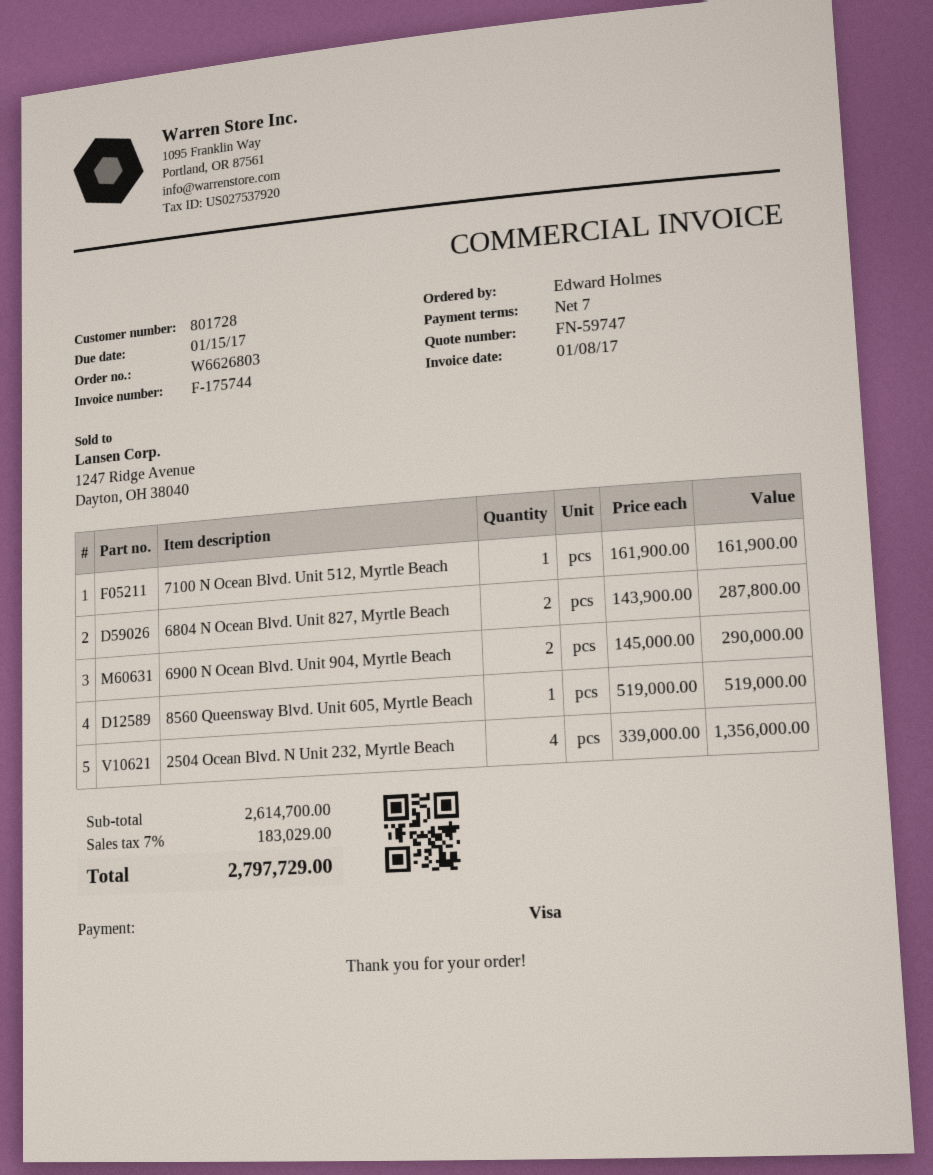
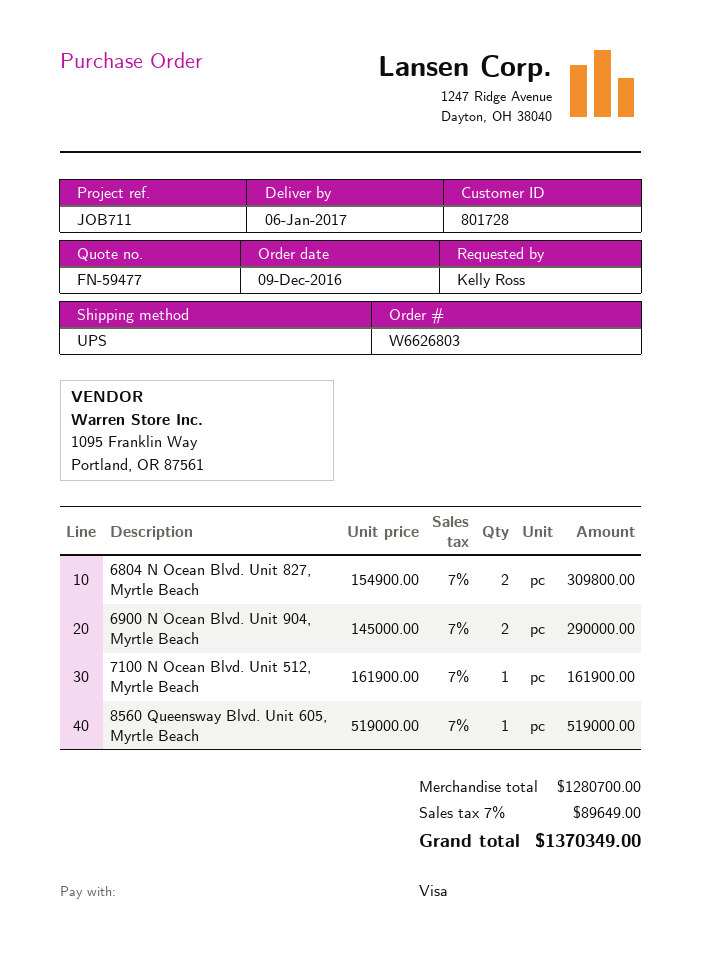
quote number: FN-59747 -> FN-59477
ordered by: Edward Holmes -> Kelly Ross
6804 N Ocean Blvd. Unit 827, Myrtle Beach: 2 x 143900.00 = 287800.00 -> 2 x 154900.00 = 309800.00
2504 Ocean Blvd. N Unit 232, Myrtle Beach: 4 x 339000.00 = 1356000.00 -> none
subtotal: 2614700.00 -> 1280700.00
tax: 7% = 183029.00 -> 7% = 89649.00
total: 2797729.00 -> 1370349.00

